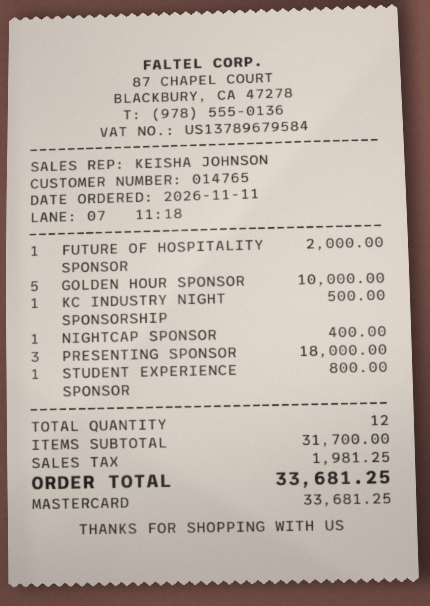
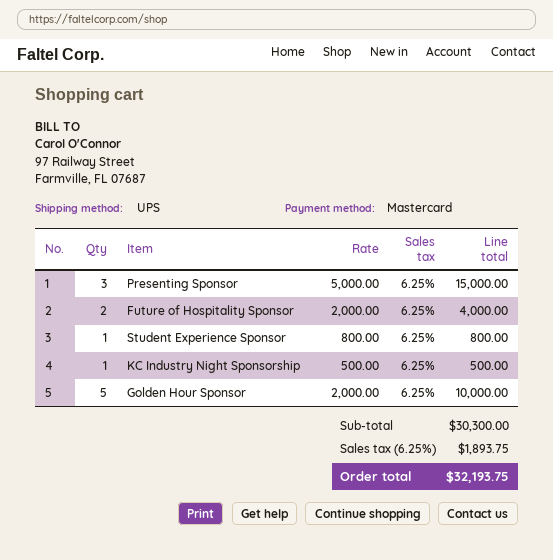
FUTURE OF HOSPITALITY SPONSOR: 1 for 2000.00 -> 2 for 4000.00
NIGHTCAP SPONSOR: 1 for 400.00 -> none
PRESENTING SPONSOR: 3 for 18000.00 -> 3 for 15000.00
subtotal: 31700.00 -> 30300.00
tax: 1981.25 -> 1893.75
total: 33681.25 -> 32193.75

